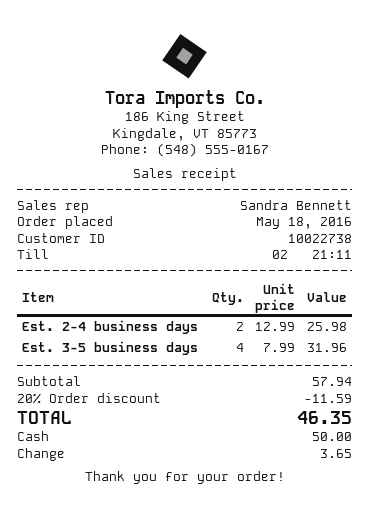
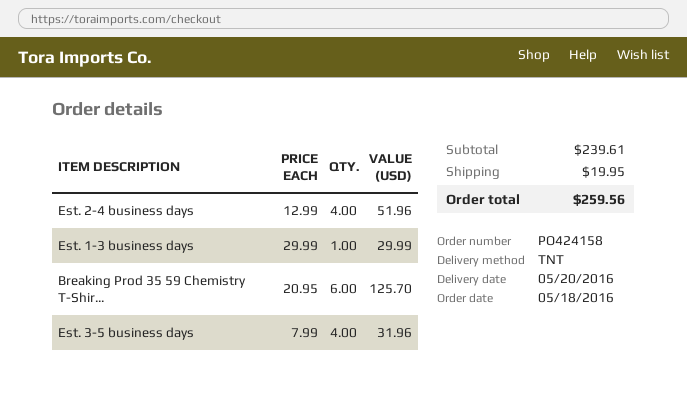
Est. 2-4 business days: 2 x 12.99 = 25.98 -> 4 x 12.99 = 51.96
Est. 1-3 business days: none -> 1 x 29.99 = 29.99
Breaking Prod 35 59 Chemistry T-Shir...: none -> 6 x 20.95 = 125.70
subtotal: 57.94 -> 239.61
discount: 20% = 11.59 -> none
shipping: none -> 19.95
total: 46.35 -> 259.56

